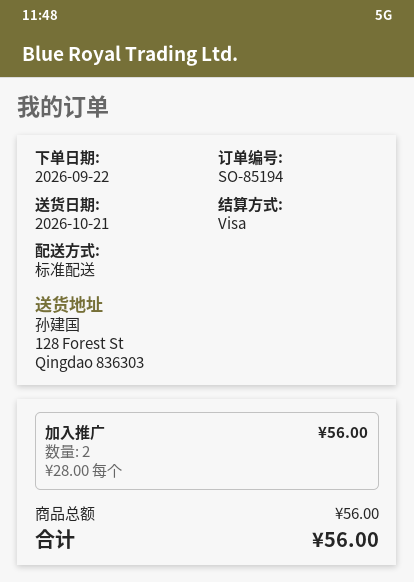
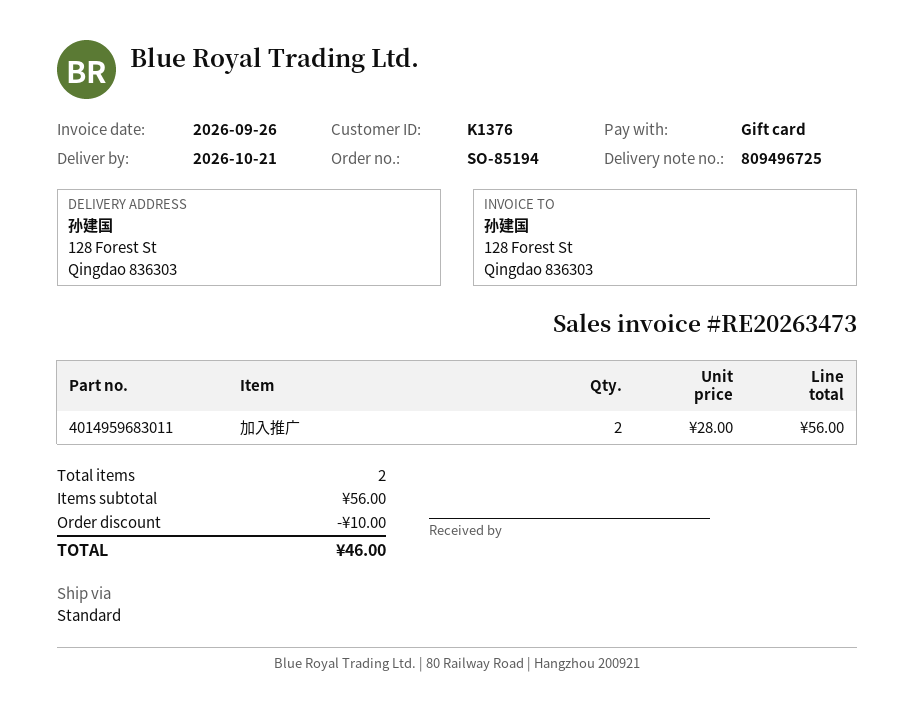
payment method: Visa -> gift card
discount: none -> 10.00
total: 56.00 -> 46.00

